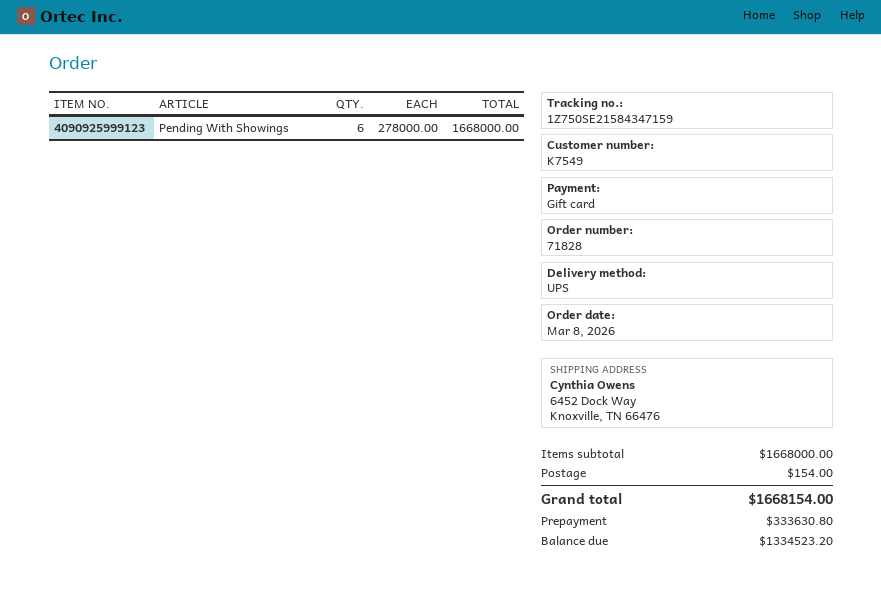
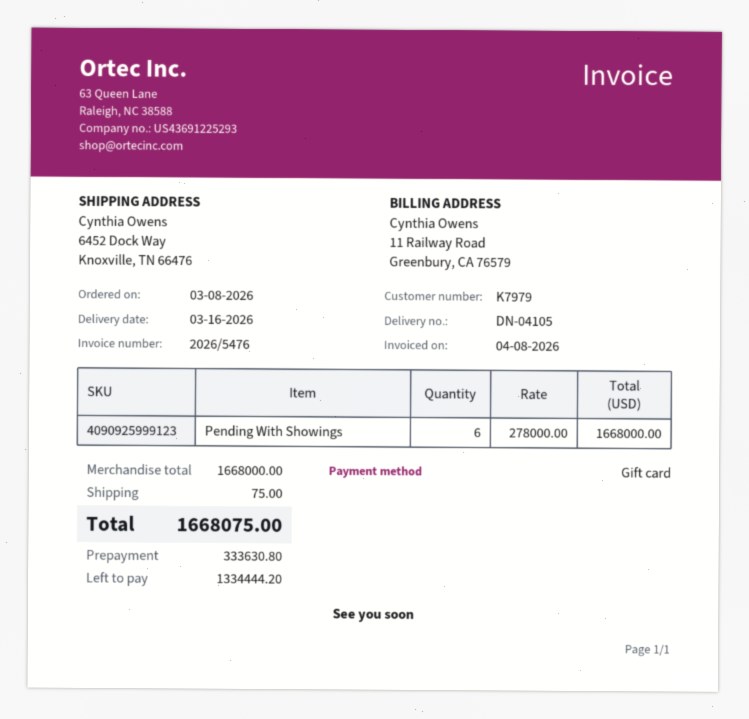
customer number: K7549 -> K7979
shipping: 154.00 -> 75.00
total: 1668154.00 -> 1668075.00
balance: 1334523.20 -> 1334444.20

